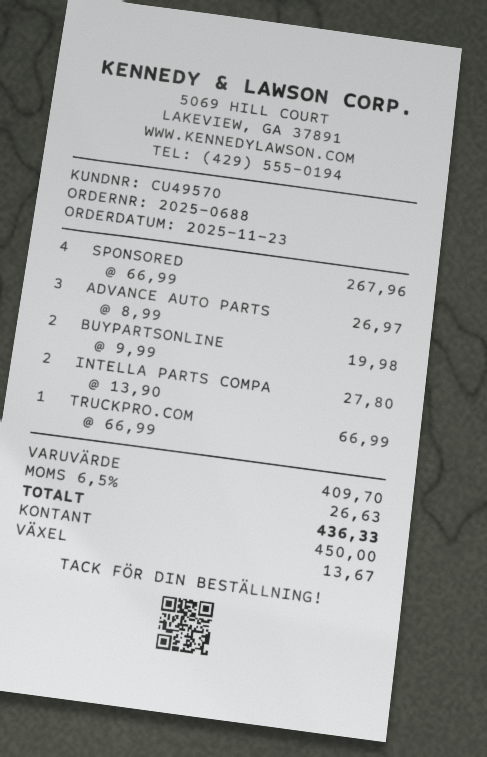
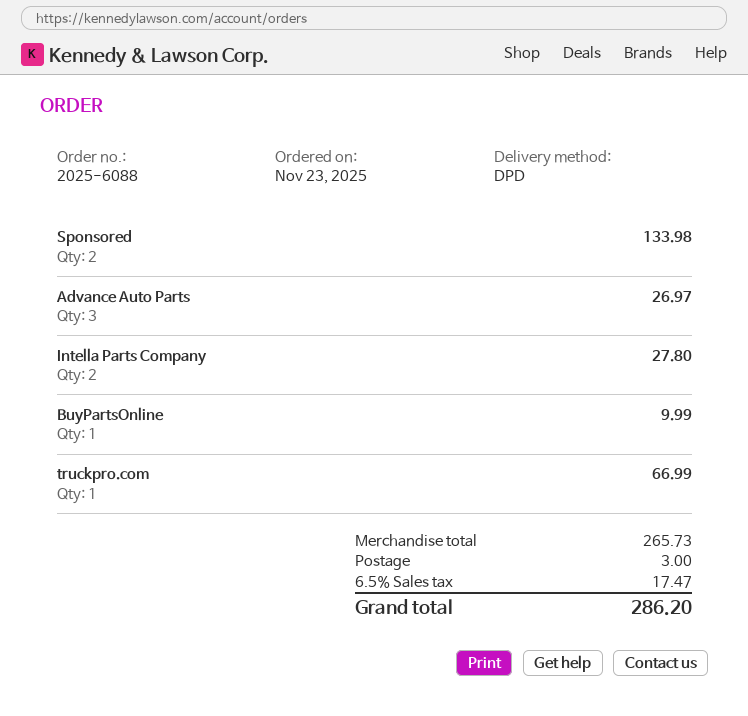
order number: 2025-0688 -> 2025-6088
SPONSORED: 4 for 267.96 -> 2 for 133.98
BUYPARTSONLINE: 2 for 19.98 -> 1 for 9.99
subtotal: 409.70 -> 265.73
shipping: none -> 3.00
tax: 6.5% = 26.63 -> 6.5% = 17.47
total: 436.33 -> 286.20

